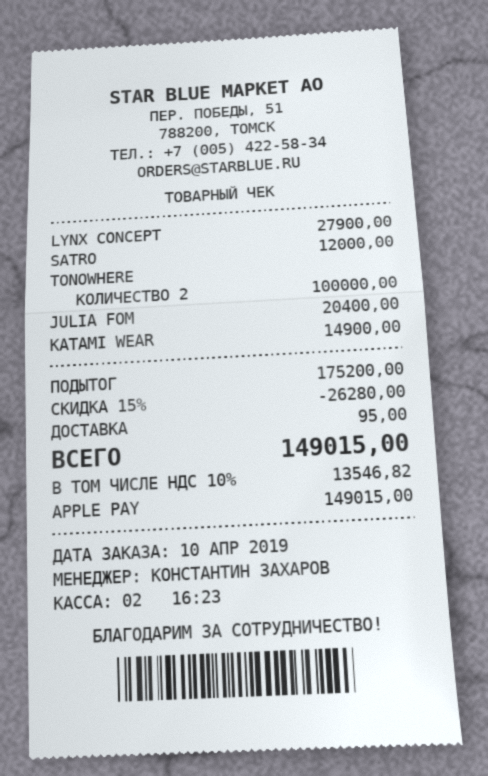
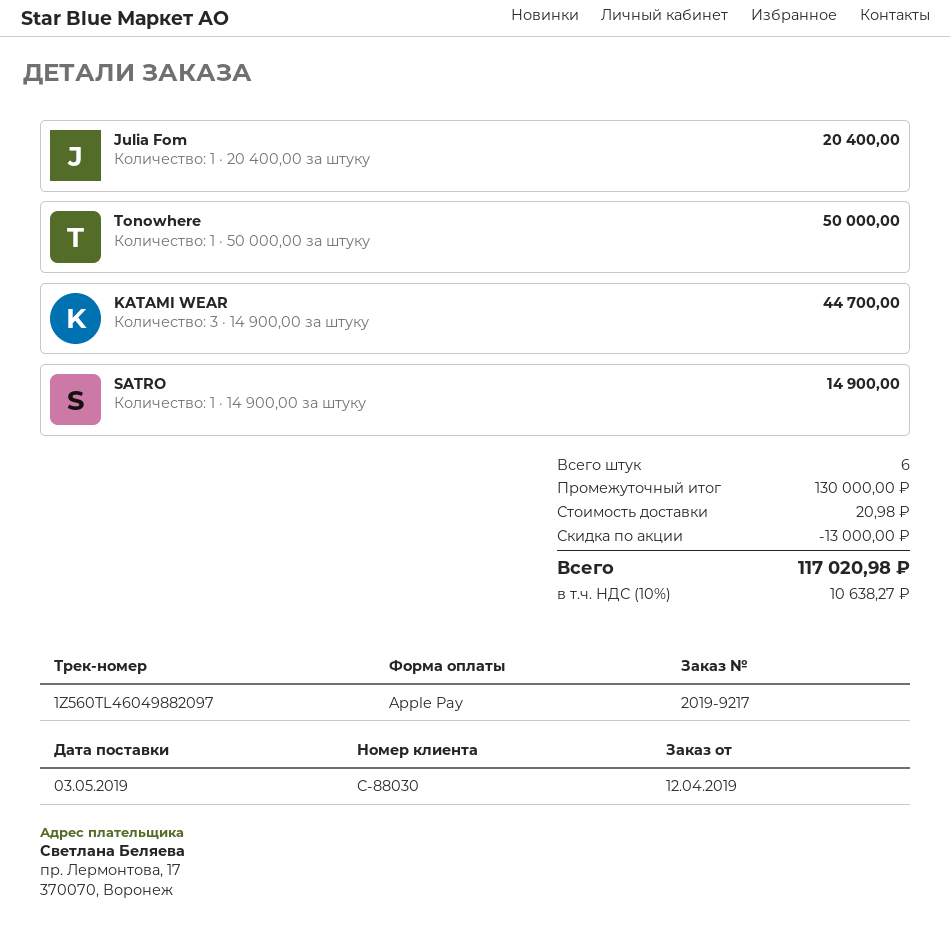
order date: 2019-04-10 -> 2019-04-12
LYNX CONCEPT: 1 for 27900.00 -> none
SATRO: 1 for 12000.00 -> 1 for 14900.00
TONOWHERE: 2 for 100000.00 -> 1 for 50000.00
KATAMI WEAR: 1 for 14900.00 -> 3 for 44700.00
subtotal: 175200.00 -> 130000.00
discount: 26280.00 -> 13000.00
shipping: 95.00 -> 20.98
tax: 10% = 13546.82 -> 10% = 10638.27
total: 149015.00 -> 117020.98

